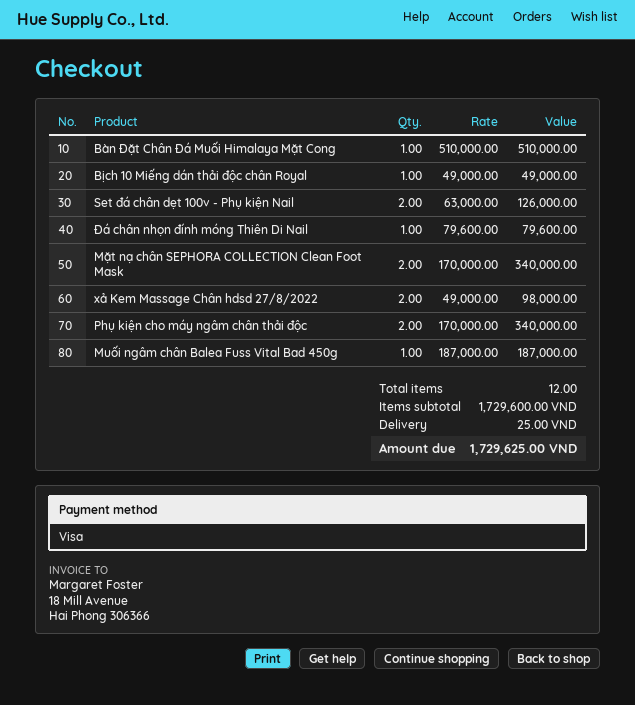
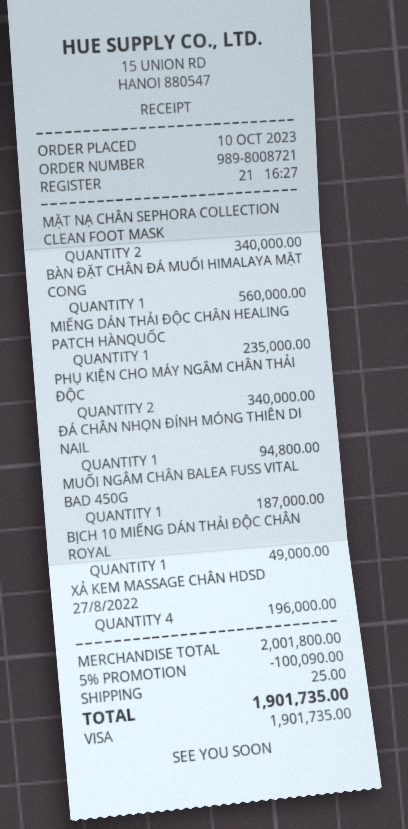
Bàn Đặt Chân Đá Muối Himalaya Mặt Cong: 1 for 510000.00 -> 1 for 560000.00
Set đá chân dẹt 100v - Phụ kiện Nail: 2 for 126000.00 -> none
Đá chân nhọn đính móng Thiên Di Nail: 1 for 79600.00 -> 1 for 94800.00
xả Kem Massage Chân hdsd 27/8/2022: 2 for 98000.00 -> 4 for 196000.00
MIẾNG DÁN THẢI ĐỘC CHÂN HEALING PATCH HÀNQUỐC: none -> 1 for 235000.00
subtotal: 1729600.00 -> 2001800.00
discount: none -> 5% = 100090.00
total: 1729625.00 -> 1901735.00

